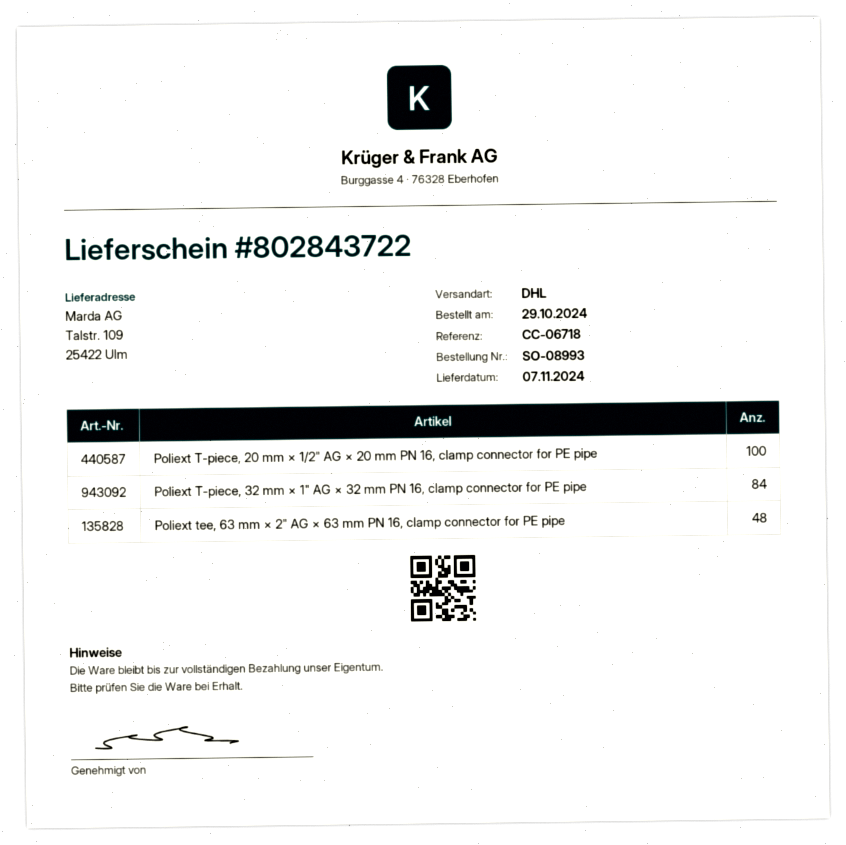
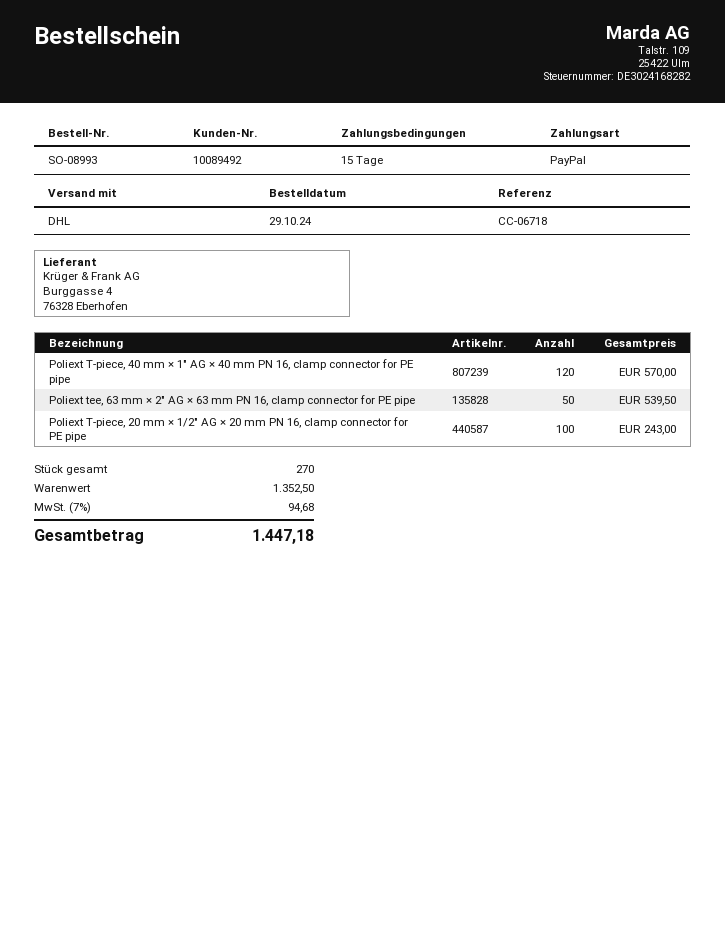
Poliext T-piece, 32 mm × 1" AG × 32 mm PN 16, clamp connector for PE pipe: 84 -> none
Poliext tee, 63 mm × 2" AG × 63 mm PN 16, clamp connector for PE pipe: 48 -> 50
Poliext T-piece, 40 mm × 1" AG × 40 mm PN 16, clamp connector for PE pipe: none -> 120

